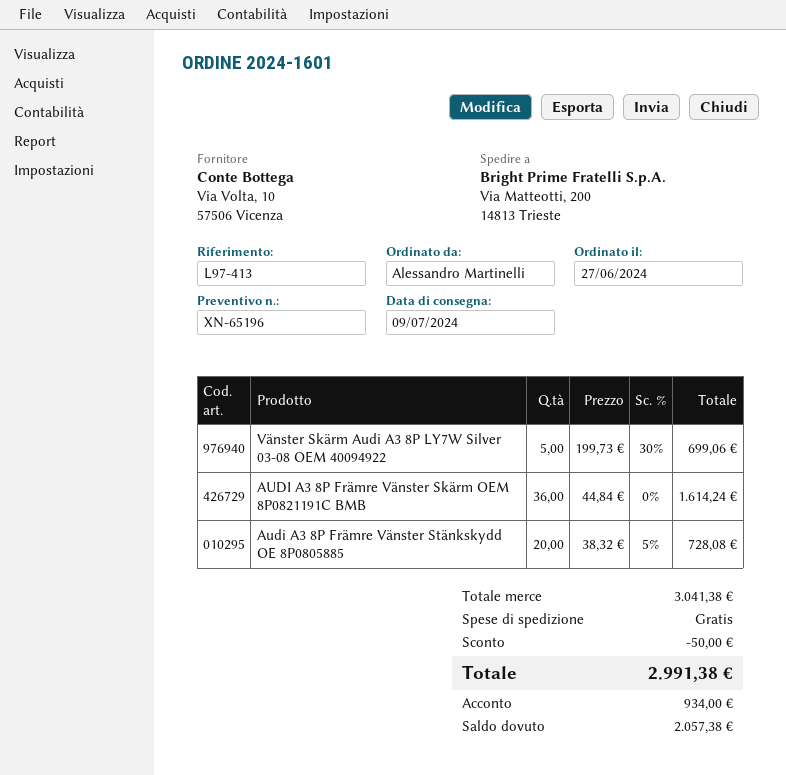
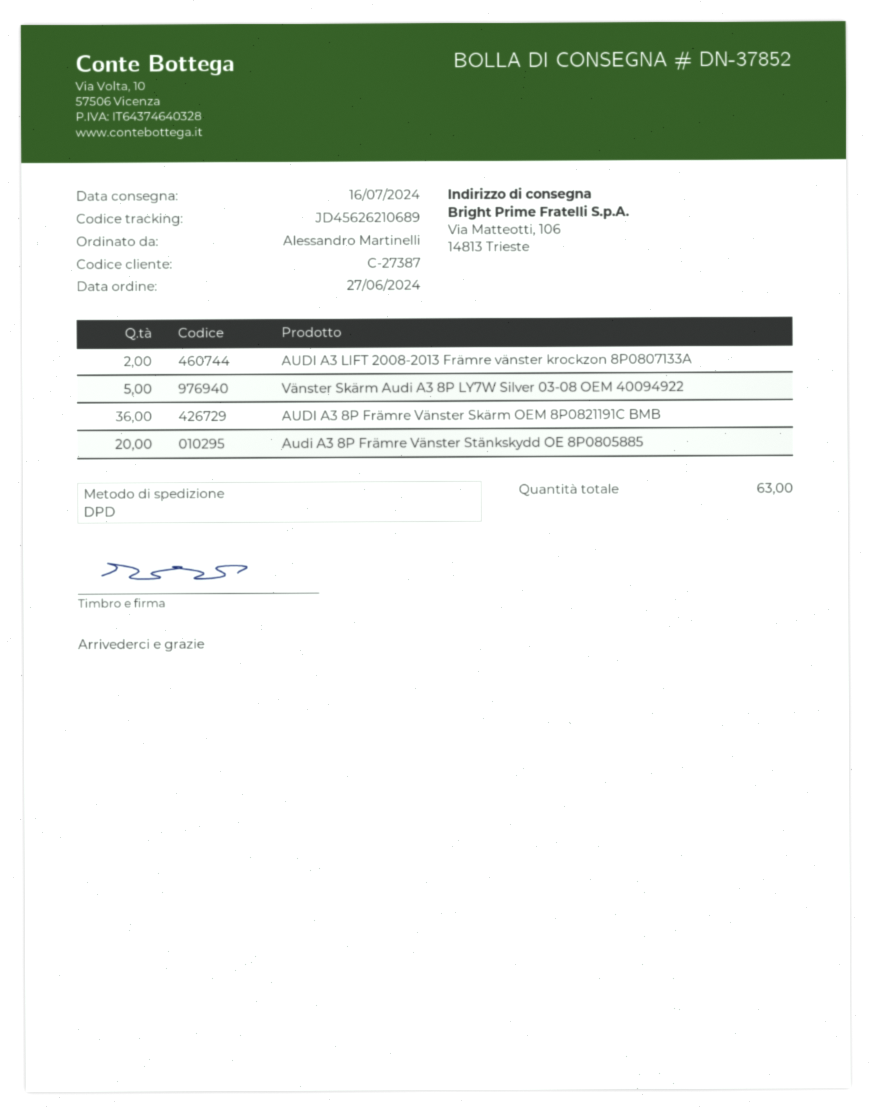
delivery date: 2024-07-09 -> 2024-07-16
ship to: Via Matteotti, 200, 14813 Trieste -> Via Matteotti, 106, 14813 Trieste
AUDI A3 LIFT 2008-2013 Främre vänster krockzon 8P0807133A: none -> 2

